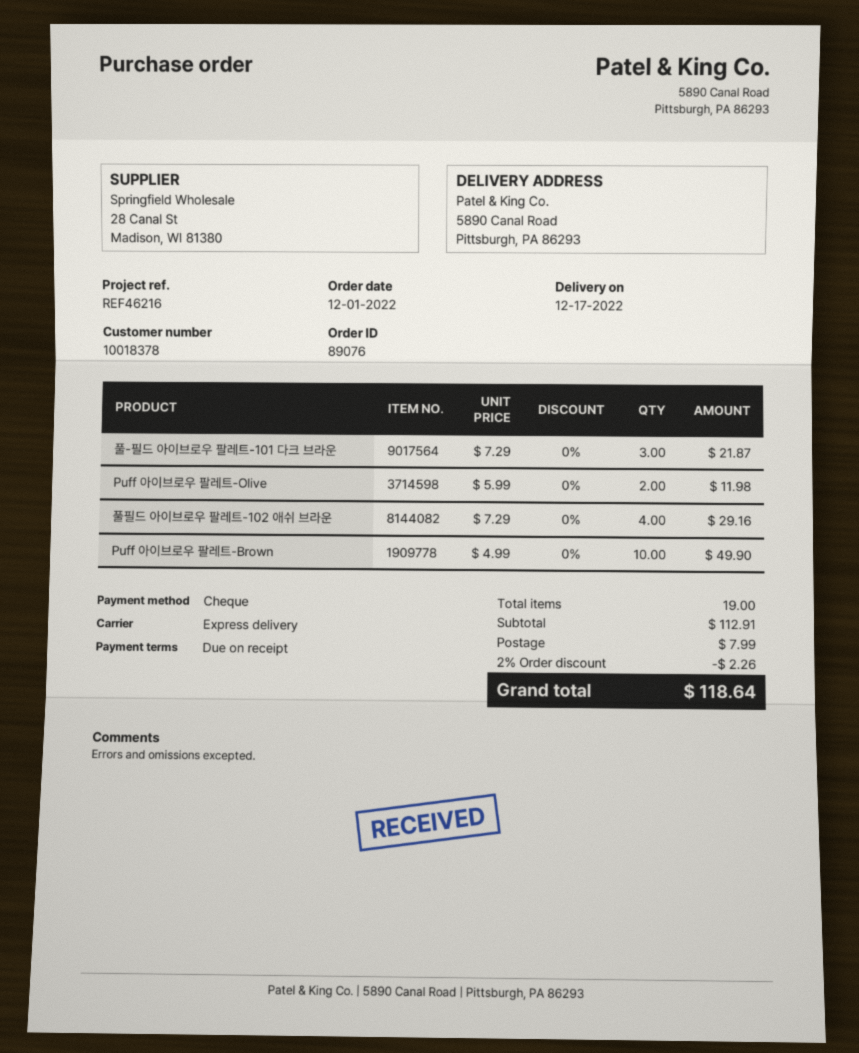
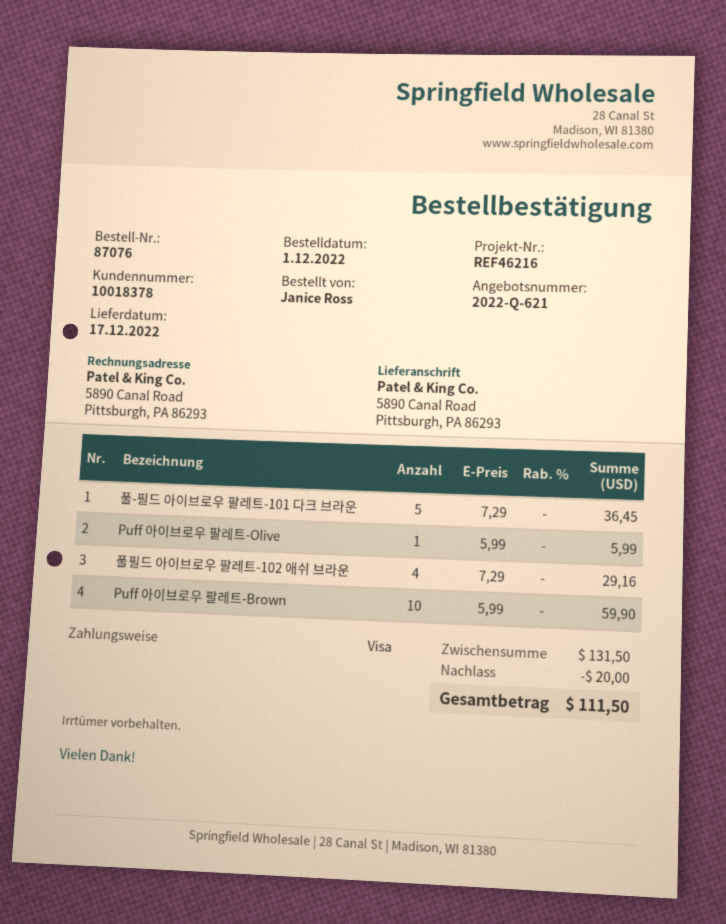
order number: 89076 -> 87076
payment method: cheque -> Visa
풀-필드 아이브로우 팔레트-101 다크 브라운: 3 x 7.29 = 21.87 -> 5 x 7.29 = 36.45
Puff 아이브로우 팔레트-Olive: 2 x 5.99 = 11.98 -> 1 x 5.99 = 5.99
Puff 아이브로우 팔레트-Brown: 10 x 4.99 = 49.90 -> 10 x 5.99 = 59.90
subtotal: 112.91 -> 131.50
discount: 2.26 -> 20.00
shipping: 7.99 -> none
total: 118.64 -> 111.50

